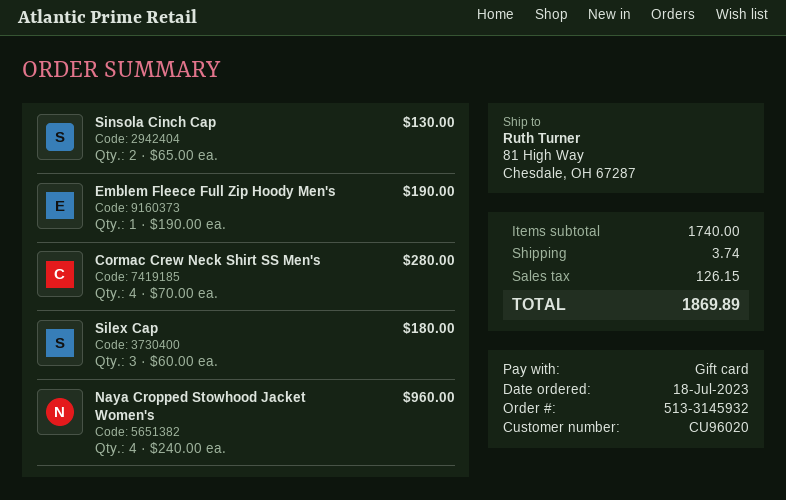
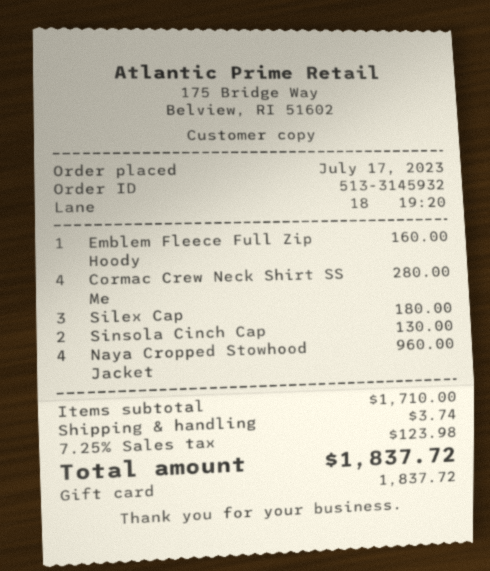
order date: 2023-07-18 -> 2023-07-17
Emblem Fleece Full Zip Hoody Men's: 1 for 190.00 -> 1 for 160.00
subtotal: 1740.00 -> 1710.00
tax: 126.15 -> 123.98
total: 1869.89 -> 1837.72

